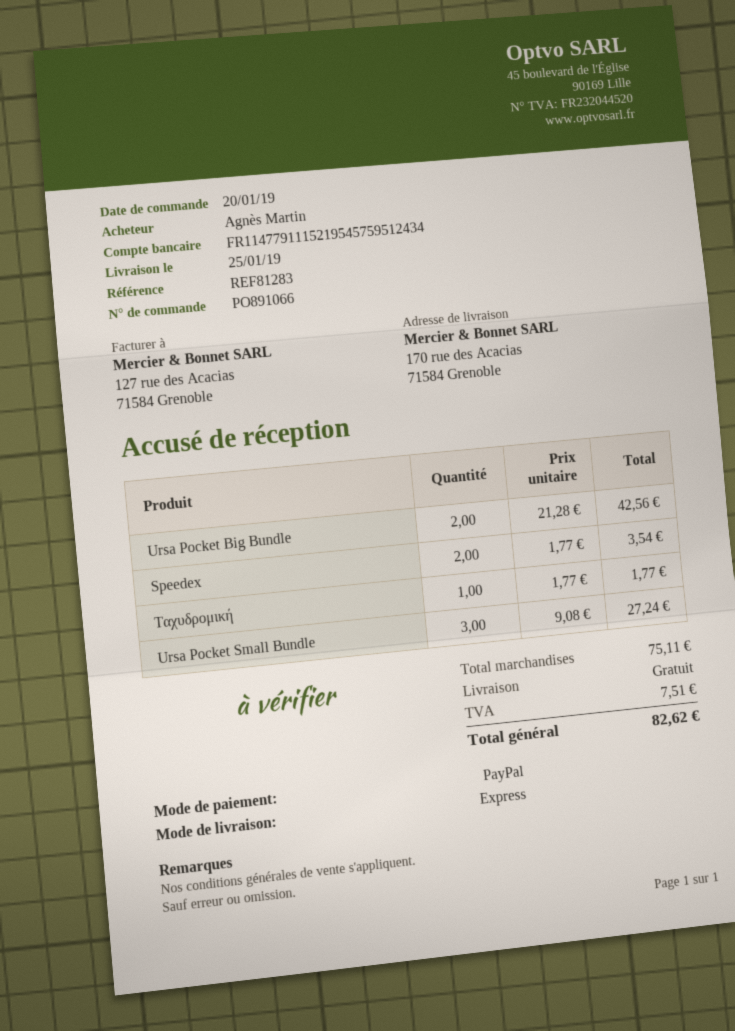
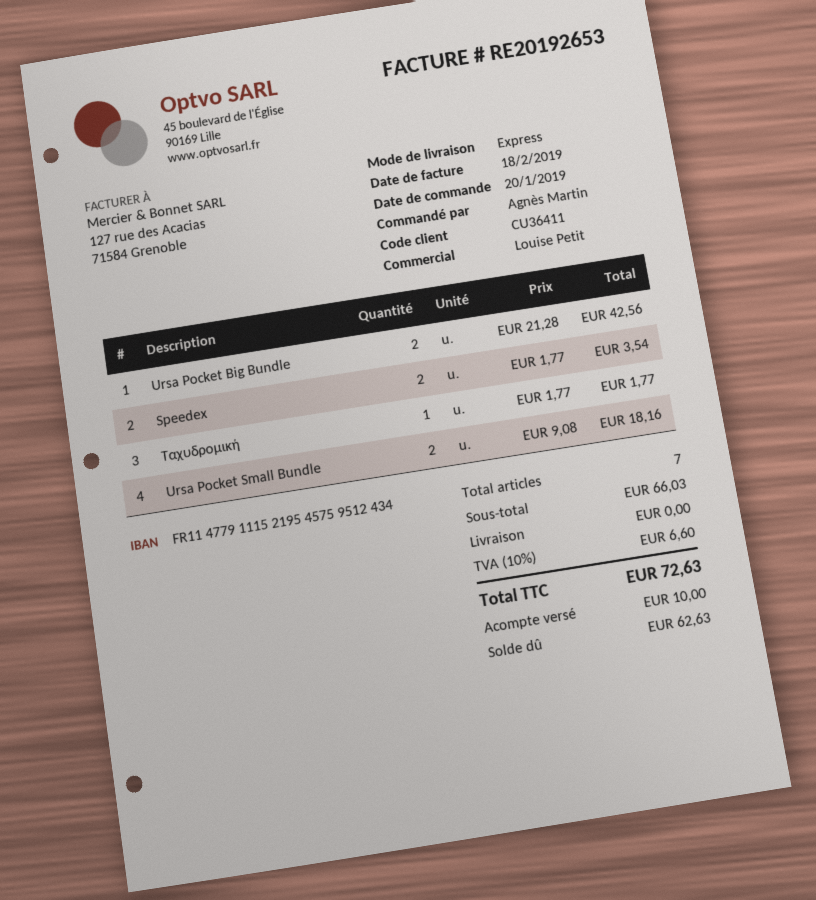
Ursa Pocket Small Bundle: 3 x 9.08 = 27.24 -> 2 x 9.08 = 18.16
subtotal: 75.11 -> 66.03
tax: 7.51 -> 6.60
total: 82.62 -> 72.63

